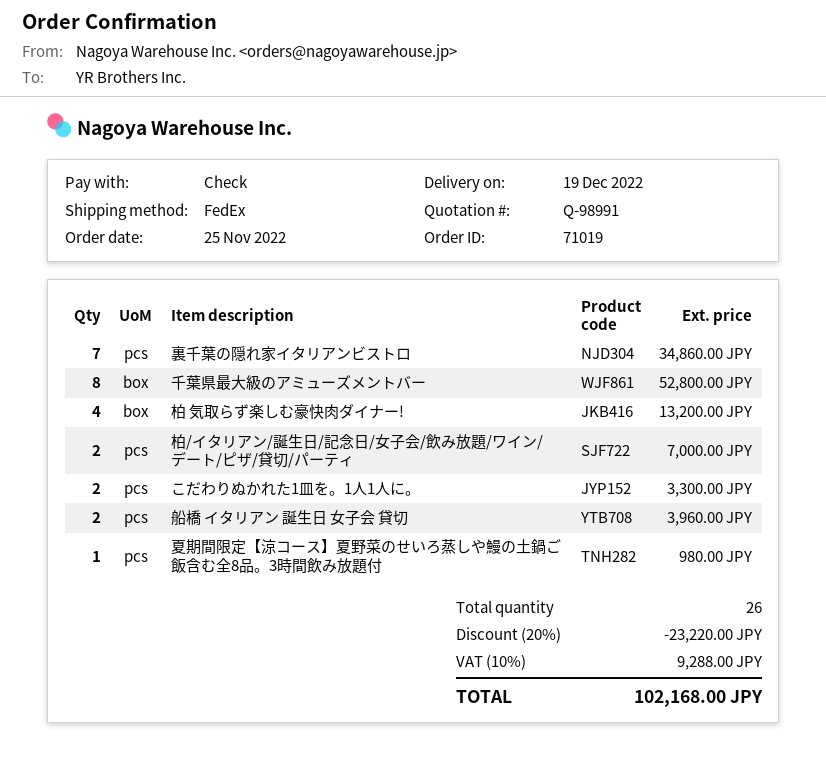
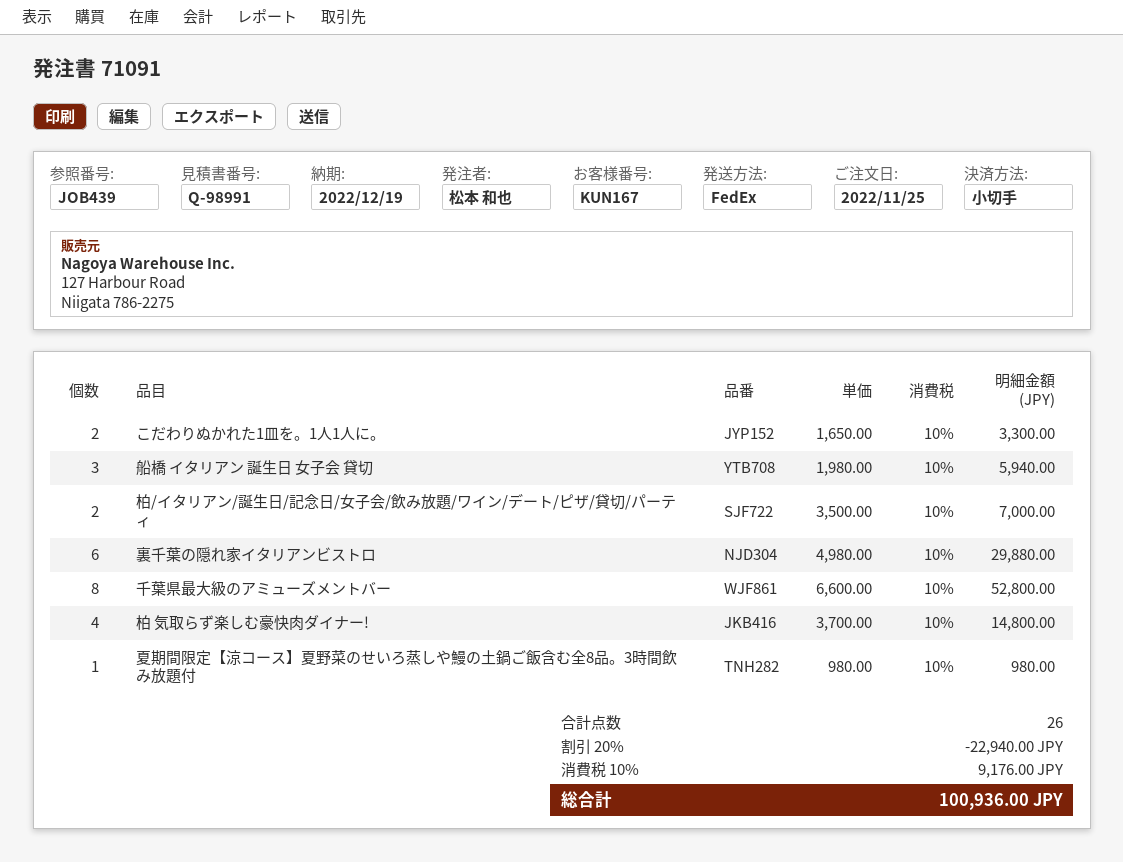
order number: 71019 -> 71091
裏千葉の隠れ家イタリアンビストロ: 7 for 34860.00 -> 6 for 29880.00
柏 気取らず楽しむ豪快肉ダイナー!: 4 for 13200.00 -> 4 for 14800.00
船橋 イタリアン 誕生日 女子会 貸切: 2 for 3960.00 -> 3 for 5940.00
discount: 20% = 23220.00 -> 20% = 22940.00
tax: 10% = 9288.00 -> 10% = 9176.00
total: 102168.00 -> 100936.00

